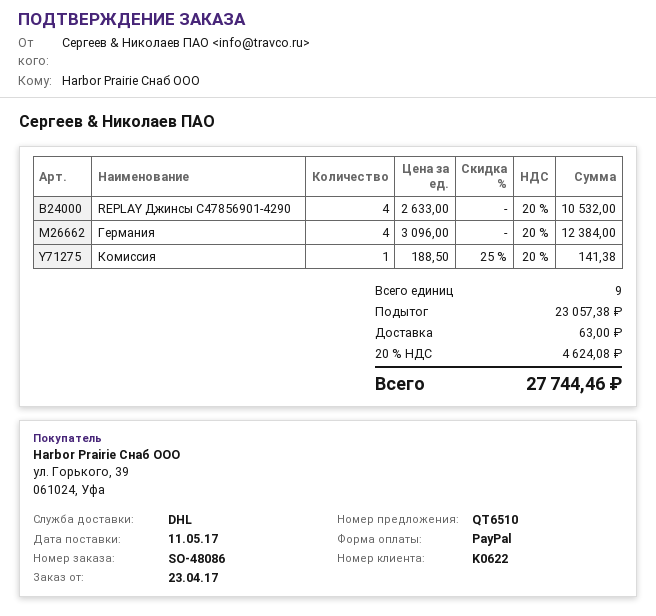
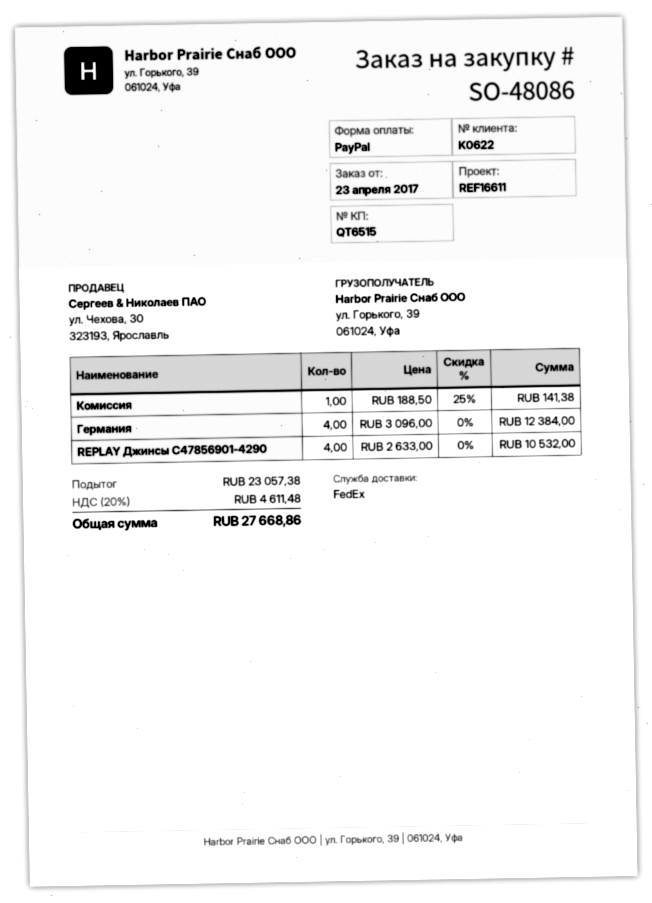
quote number: QT6510 -> QT6515
shipping method: DHL -> FedEx
shipping: 63.00 -> none
tax: 20% = 4624.08 -> 20% = 4611.48
total: 27744.46 -> 27668.86

